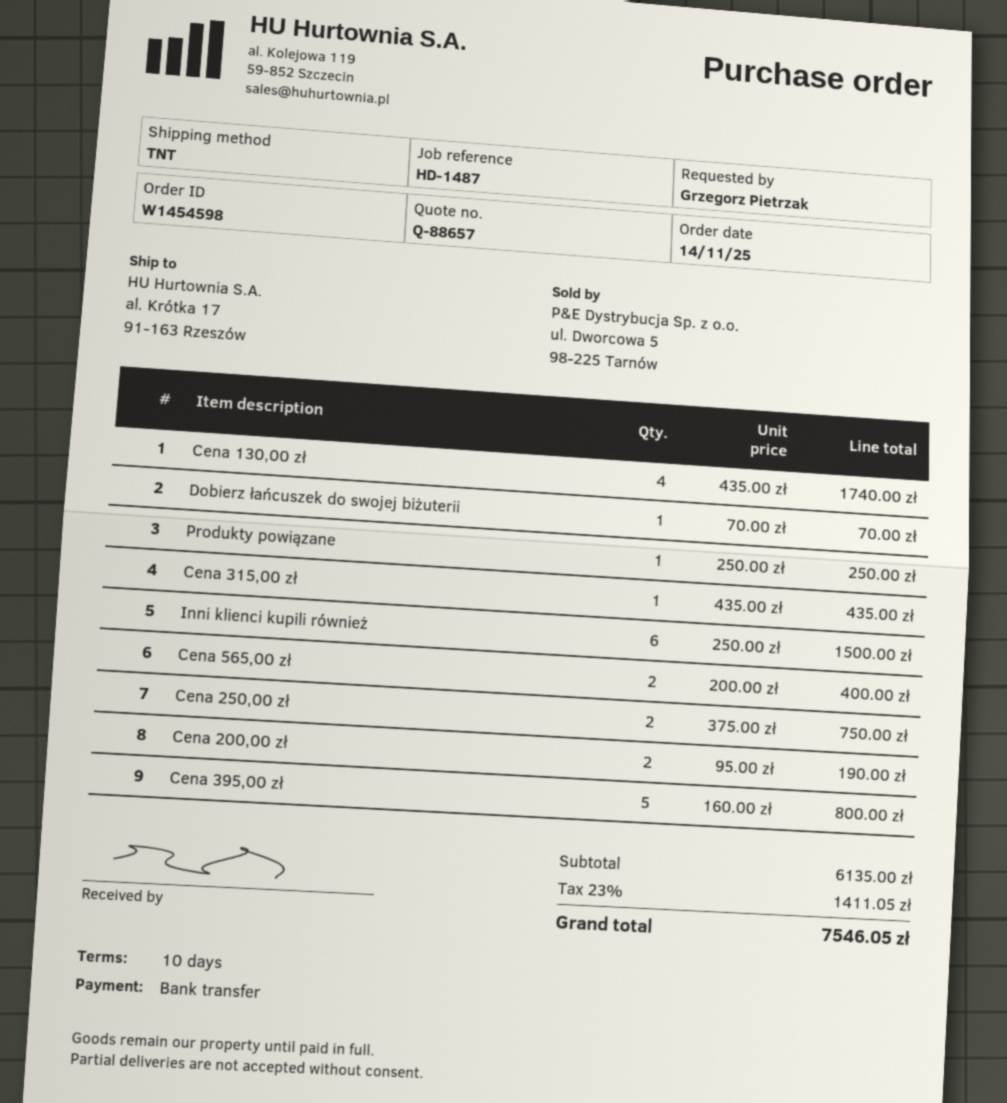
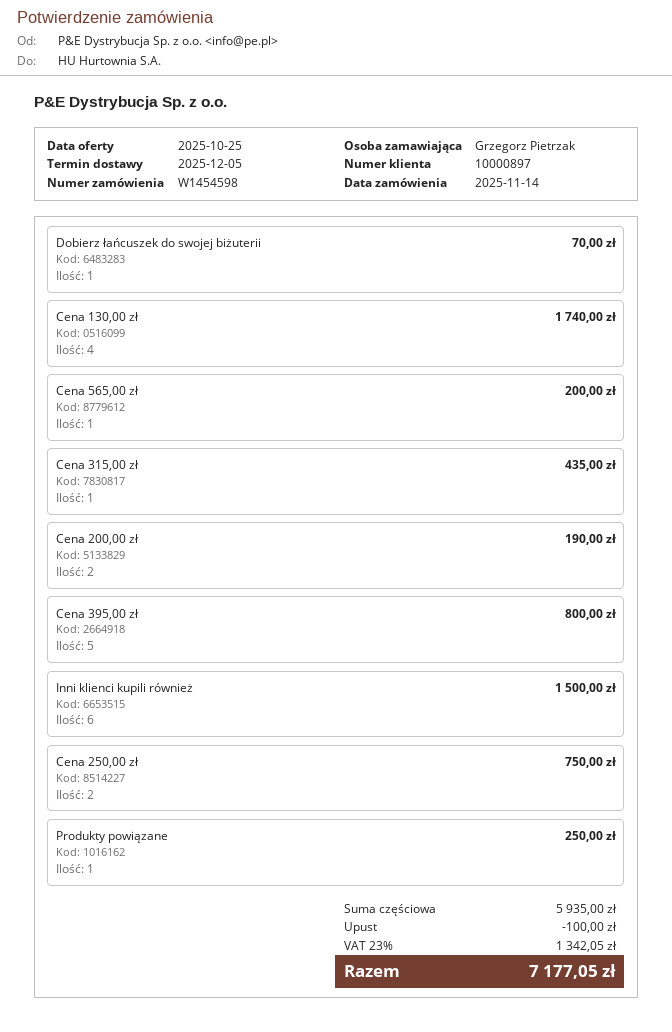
Cena 565,00 zł: 2 for 400.00 -> 1 for 200.00
subtotal: 6135.00 -> 5935.00
discount: none -> 100.00
tax: 23% = 1411.05 -> 23% = 1342.05
total: 7546.05 -> 7177.05

